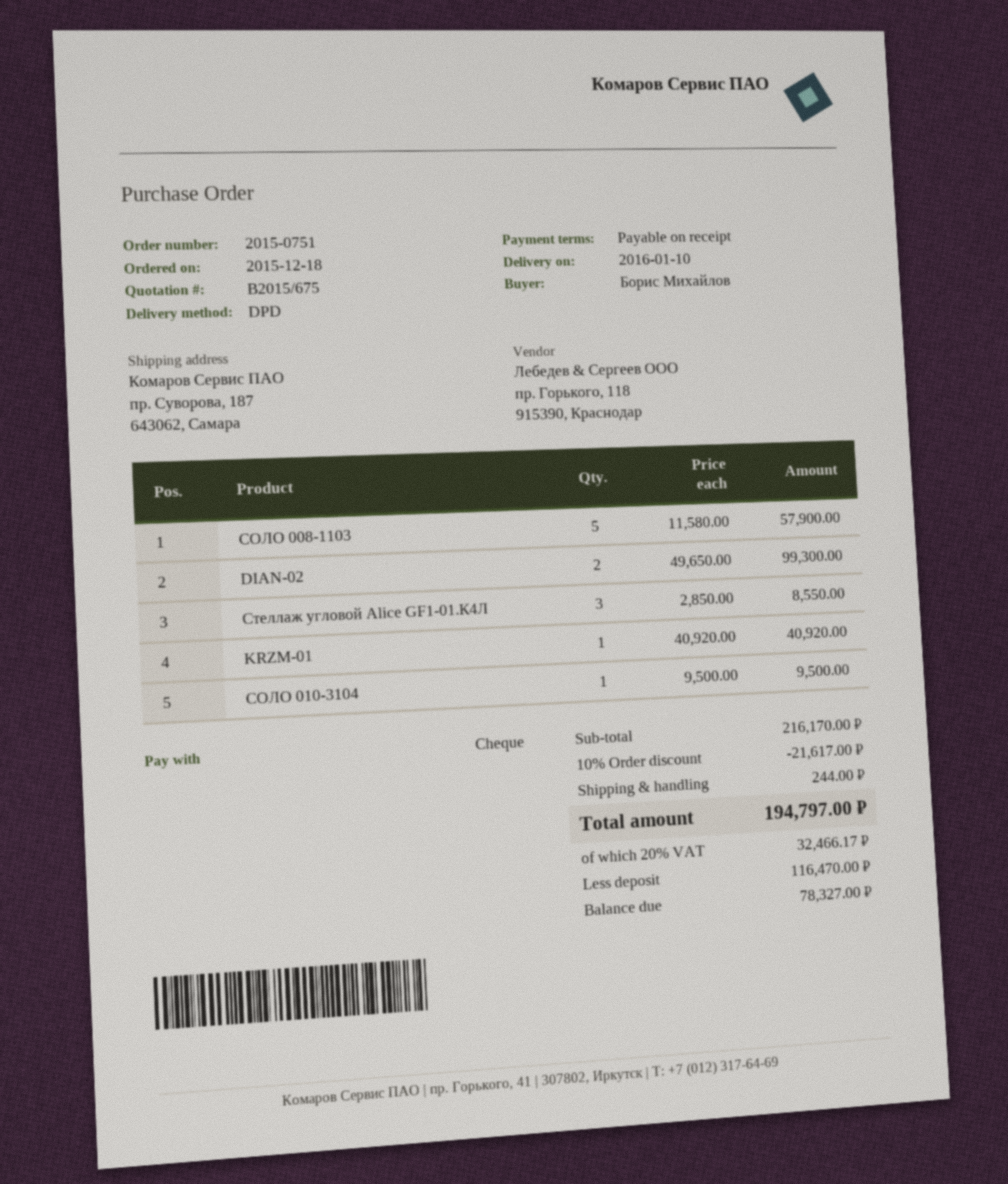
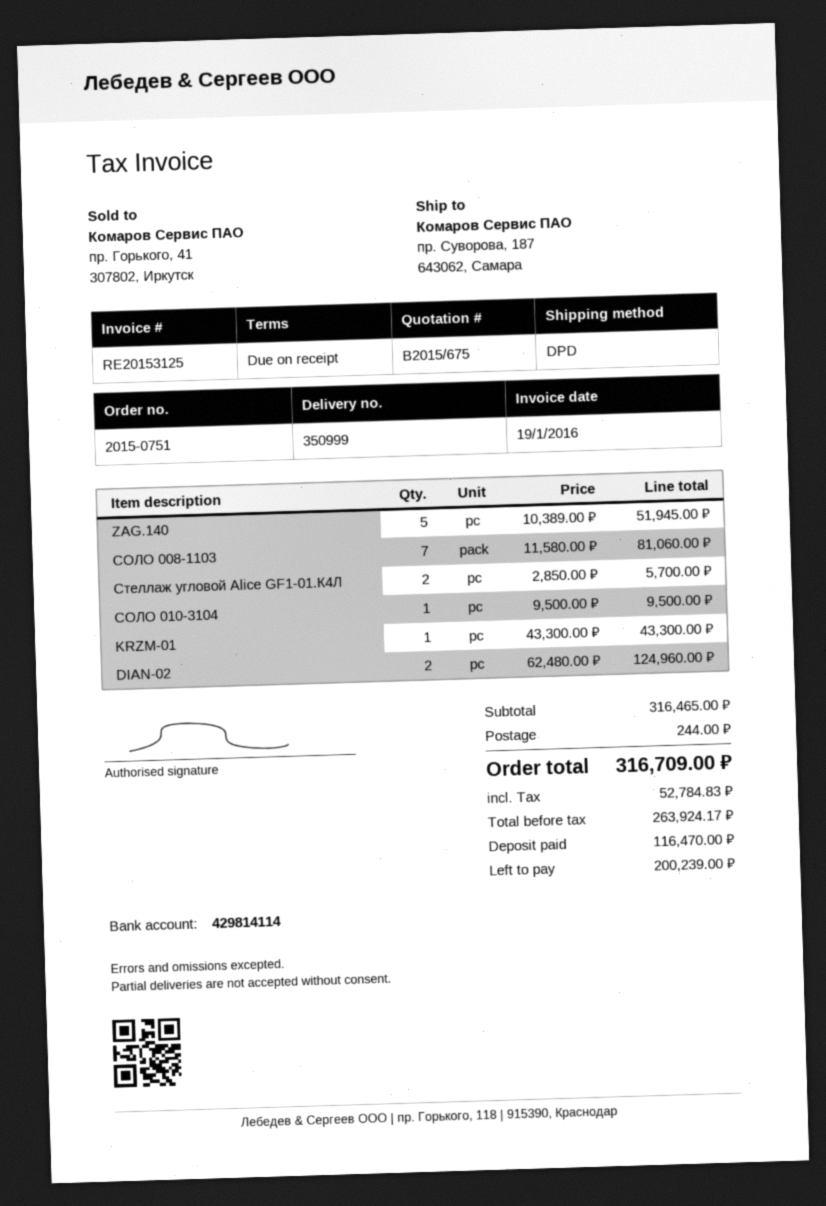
СОЛО 008-1103: 5 x 11580.00 = 57900.00 -> 7 x 11580.00 = 81060.00
DIAN-02: 2 x 49650.00 = 99300.00 -> 2 x 62480.00 = 124960.00
Стеллаж угловой Alice GF1-01.К4Л: 3 x 2850.00 = 8550.00 -> 2 x 2850.00 = 5700.00
KRZM-01: 1 x 40920.00 = 40920.00 -> 1 x 43300.00 = 43300.00
ZAG.140: none -> 5 x 10389.00 = 51945.00
subtotal: 216170.00 -> 316465.00
discount: 10% = 21617.00 -> none
tax: 32466.17 -> 52784.83
total: 194797.00 -> 316709.00
balance: 78327.00 -> 200239.00

